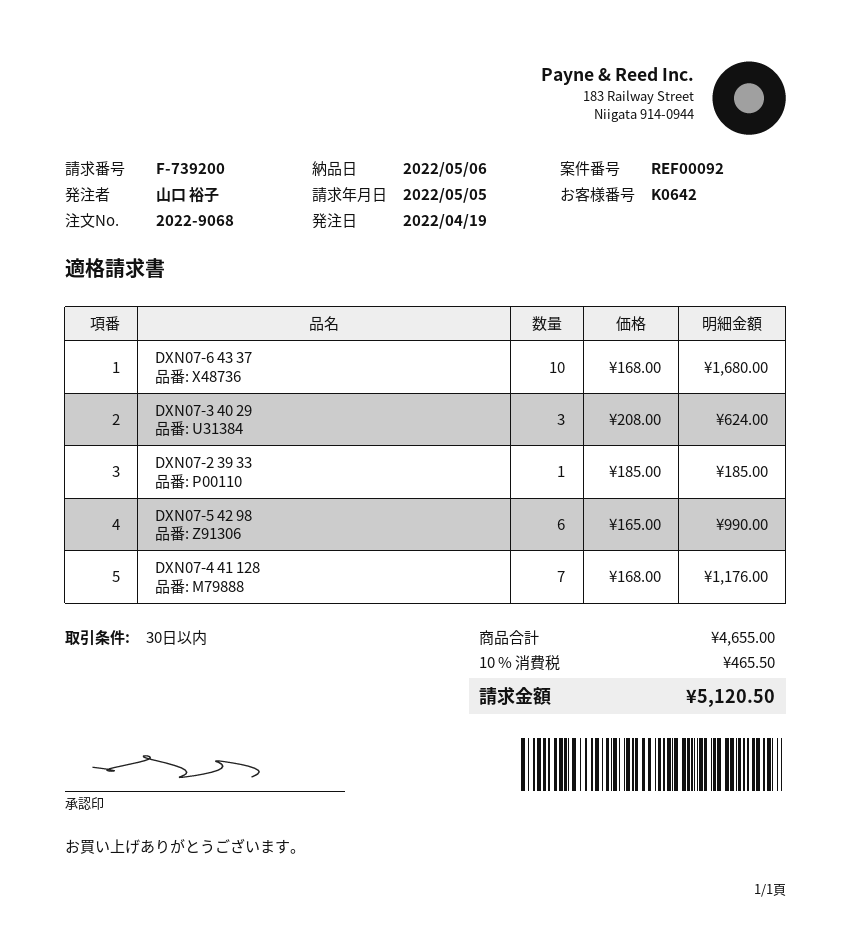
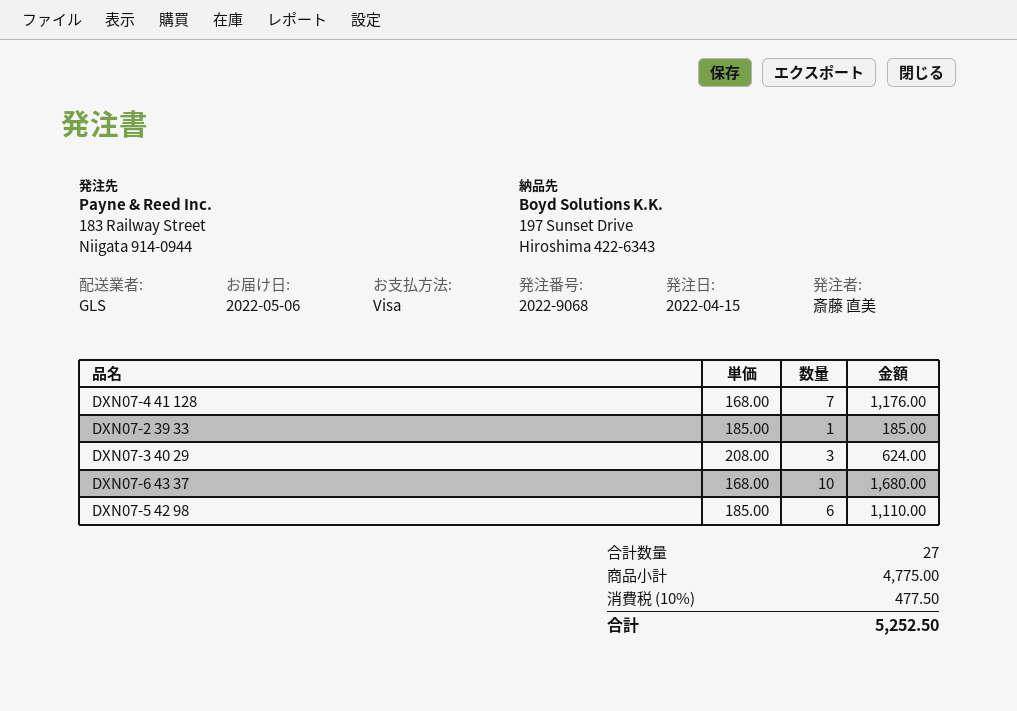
order date: 2022-04-19 -> 2022-04-15
ordered by: 山口 裕子 -> 斎藤 直美
DXN07-5 42 98: 6 x 165.00 = 990.00 -> 6 x 185.00 = 1110.00
subtotal: 4655.00 -> 4775.00
tax: 10% = 465.50 -> 10% = 477.50
total: 5120.50 -> 5252.50

